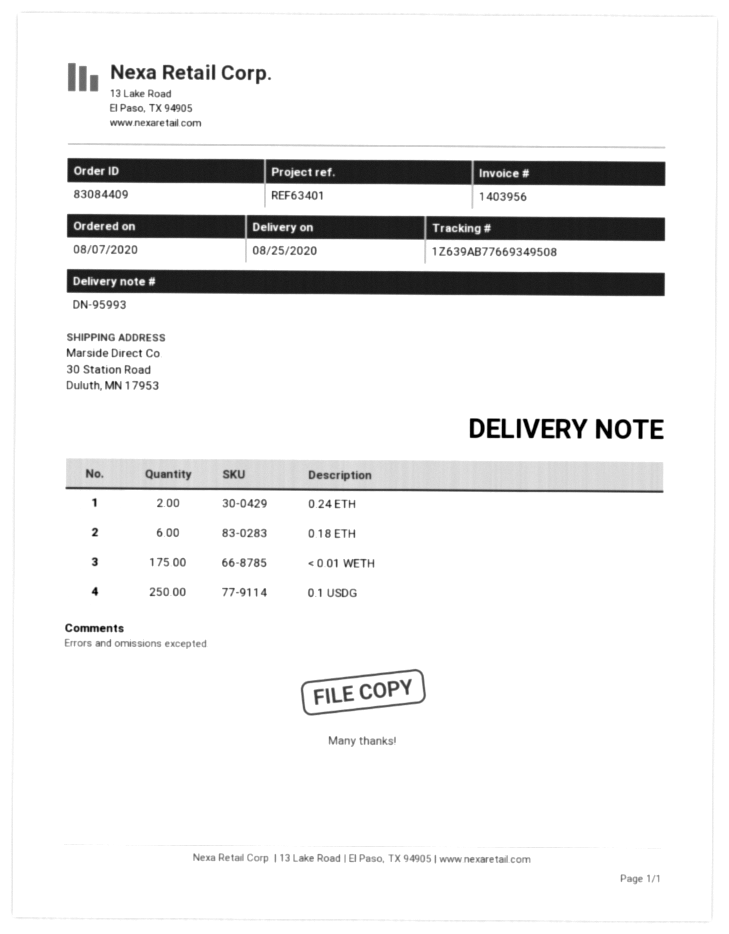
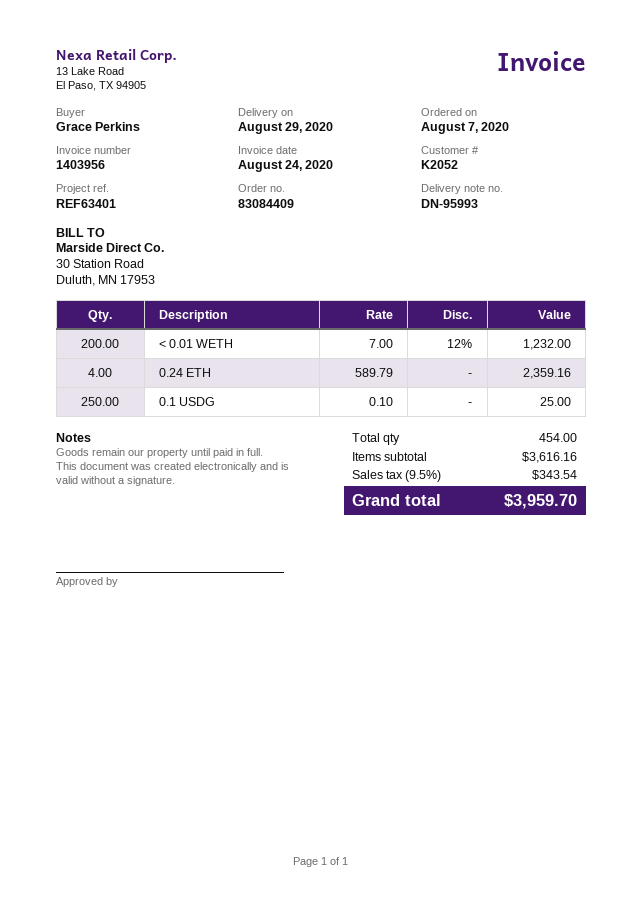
delivery date: 2020-08-25 -> 2020-08-29
0.24 ETH: 2 -> 4
0.18 ETH: 6 -> none
< 0.01 WETH: 175 -> 200

